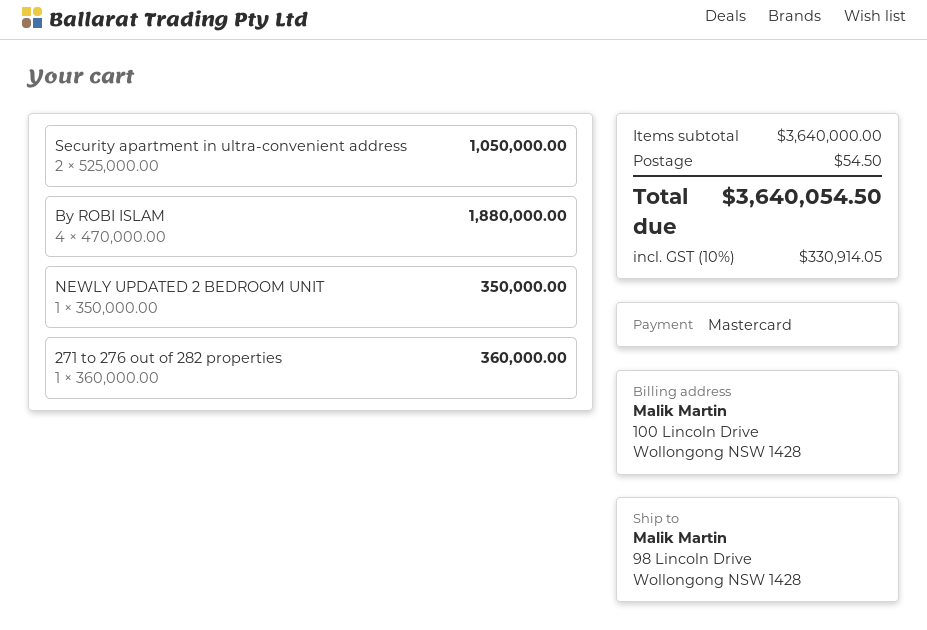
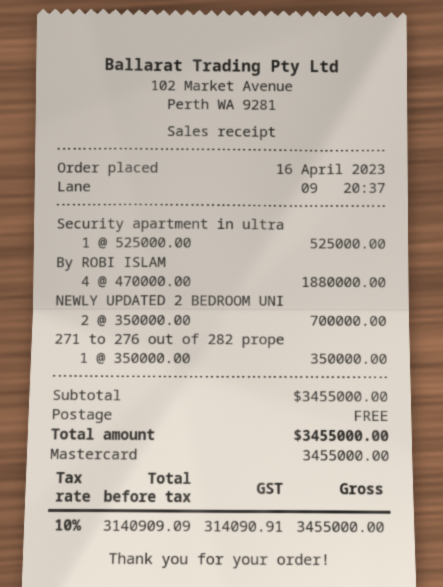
Security apartment in ultra-convenient address: 2 x 525000.00 = 1050000.00 -> 1 x 525000.00 = 525000.00
NEWLY UPDATED 2 BEDROOM UNIT: 1 x 350000.00 = 350000.00 -> 2 x 350000.00 = 700000.00
271 to 276 out of 282 properties: 1 x 360000.00 = 360000.00 -> 1 x 350000.00 = 350000.00
subtotal: 3640000.00 -> 3455000.00
shipping: 54.50 -> 0.00
tax: 10% = 330914.05 -> 10% = 314090.91
total: 3640054.50 -> 3455000.00

